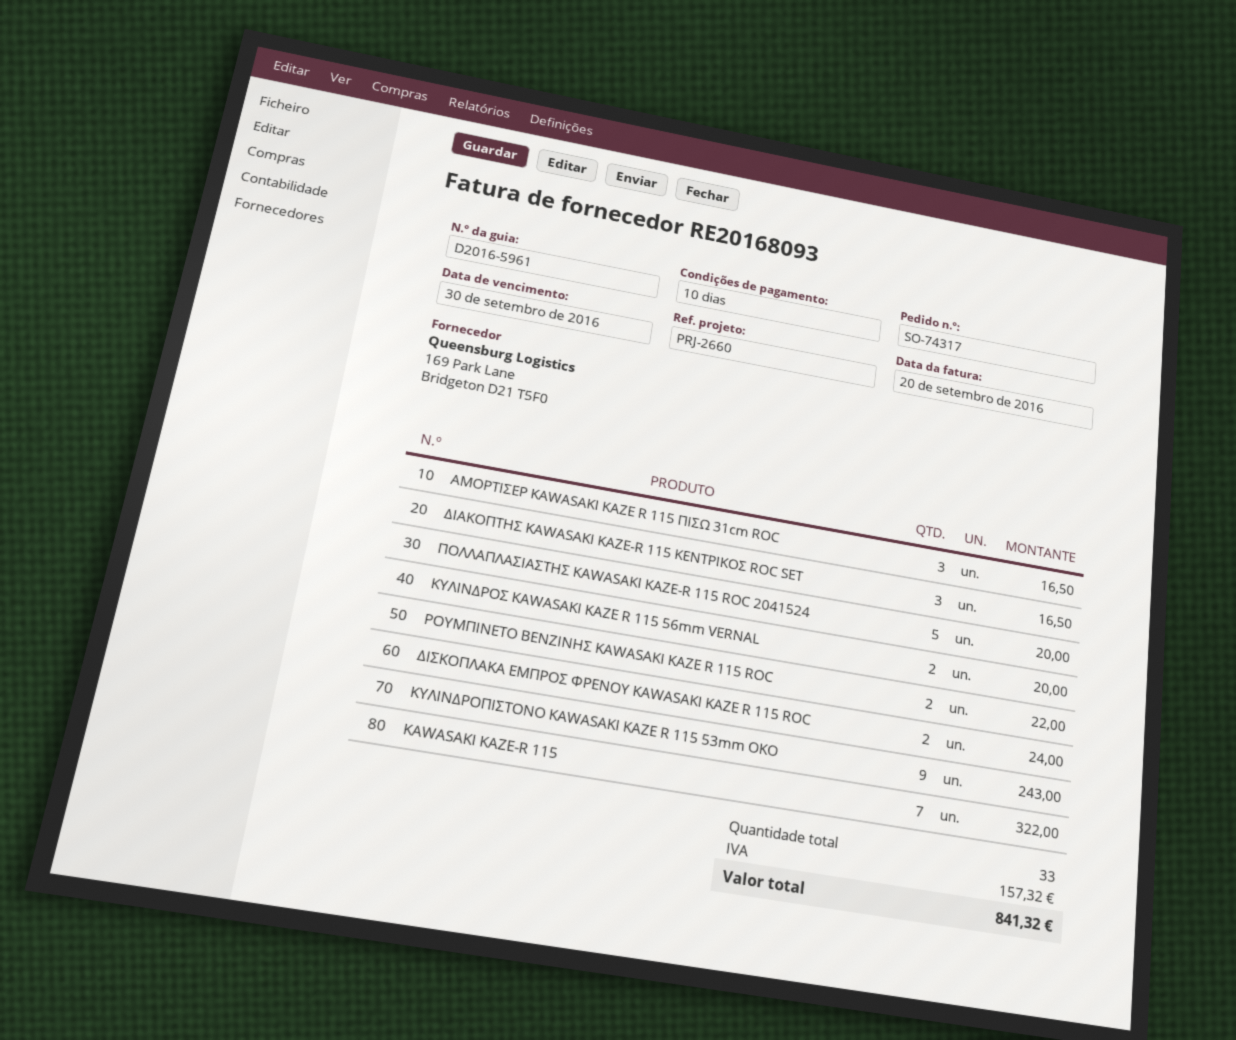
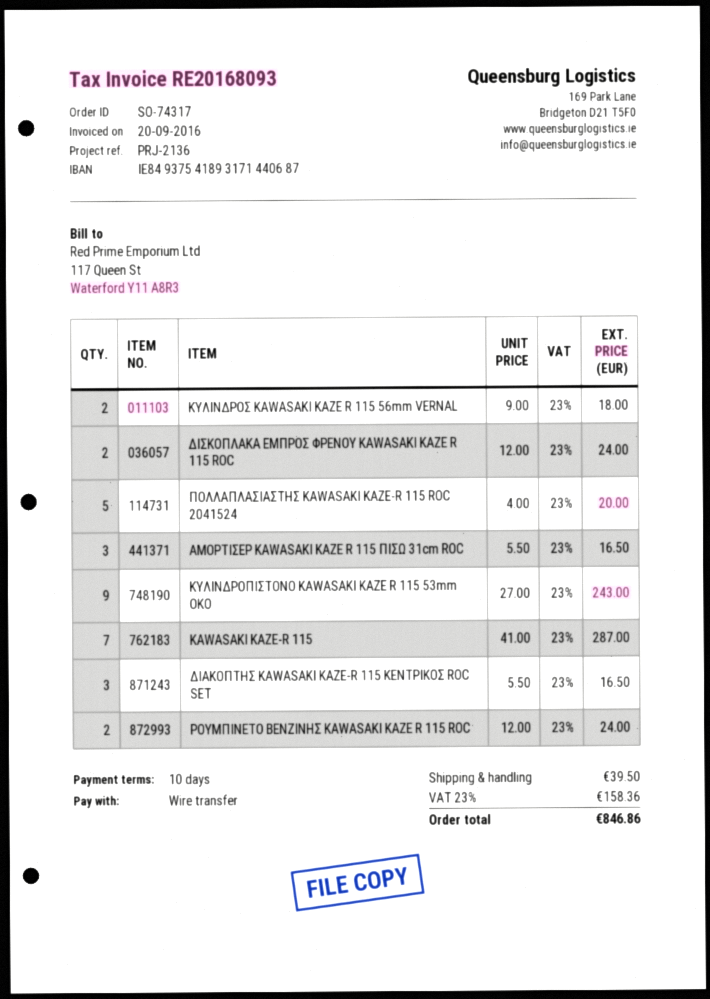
reference: PRJ-2660 -> PRJ-2136
ΚΥΛΙΝΔΡΟΣ KAWASAKI KAZE R 115 56mm VERNAL: 2 for 20.00 -> 2 for 18.00
ΡΟΥΜΠΙΝΕΤΟ ΒΕΝΖΙΝΗΣ KAWASAKI KAZE R 115 ROC: 2 for 22.00 -> 2 for 24.00
KAWASAKI KAZE-R 115: 7 for 322.00 -> 7 for 287.00
shipping: none -> 39.50
tax: 157.32 -> 158.36
total: 841.32 -> 846.86

